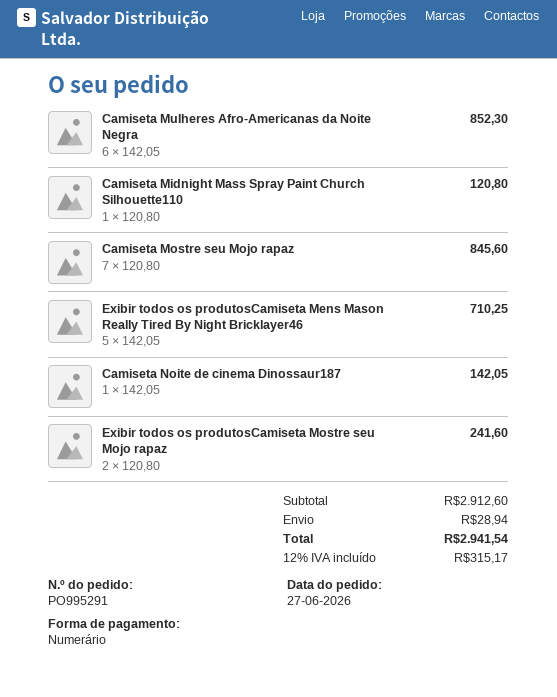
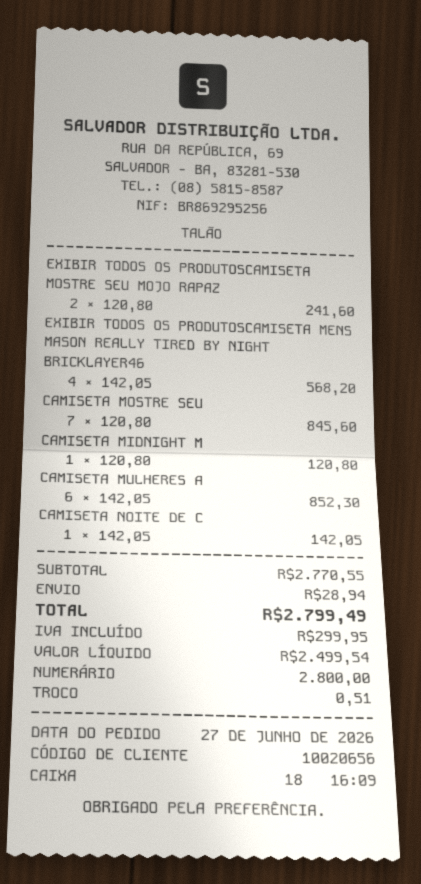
Exibir todos os produtosCamiseta Mens Mason Really Tired By Night Bricklayer46: 5 x 142.05 = 710.25 -> 4 x 142.05 = 568.20
subtotal: 2912.60 -> 2770.55
tax: 315.17 -> 299.95
total: 2941.54 -> 2799.49

